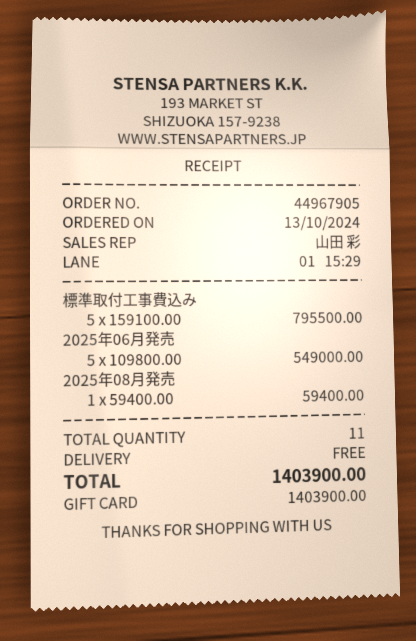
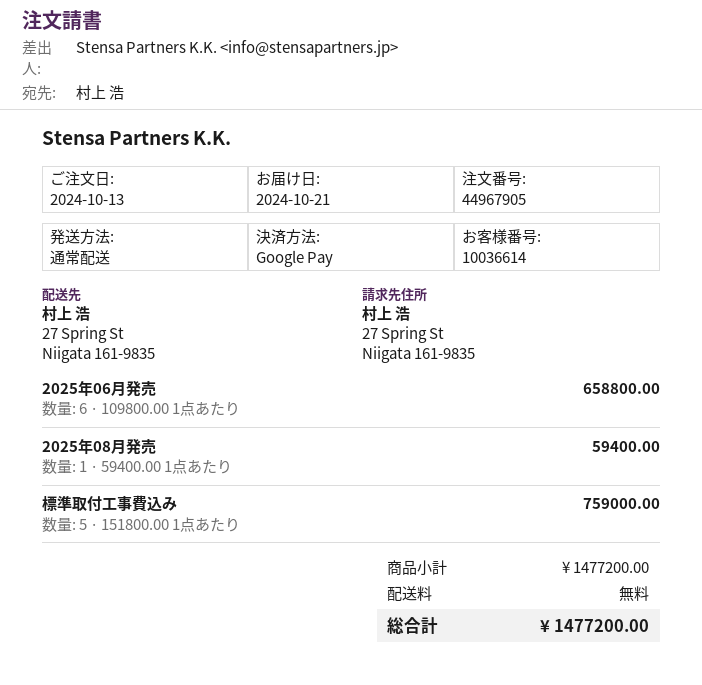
payment method: gift card -> Google Pay
標準取付工事費込み: 5 x 159100.00 = 795500.00 -> 5 x 151800.00 = 759000.00
2025年06月発売: 5 x 109800.00 = 549000.00 -> 6 x 109800.00 = 658800.00
total: 1403900.00 -> 1477200.00

